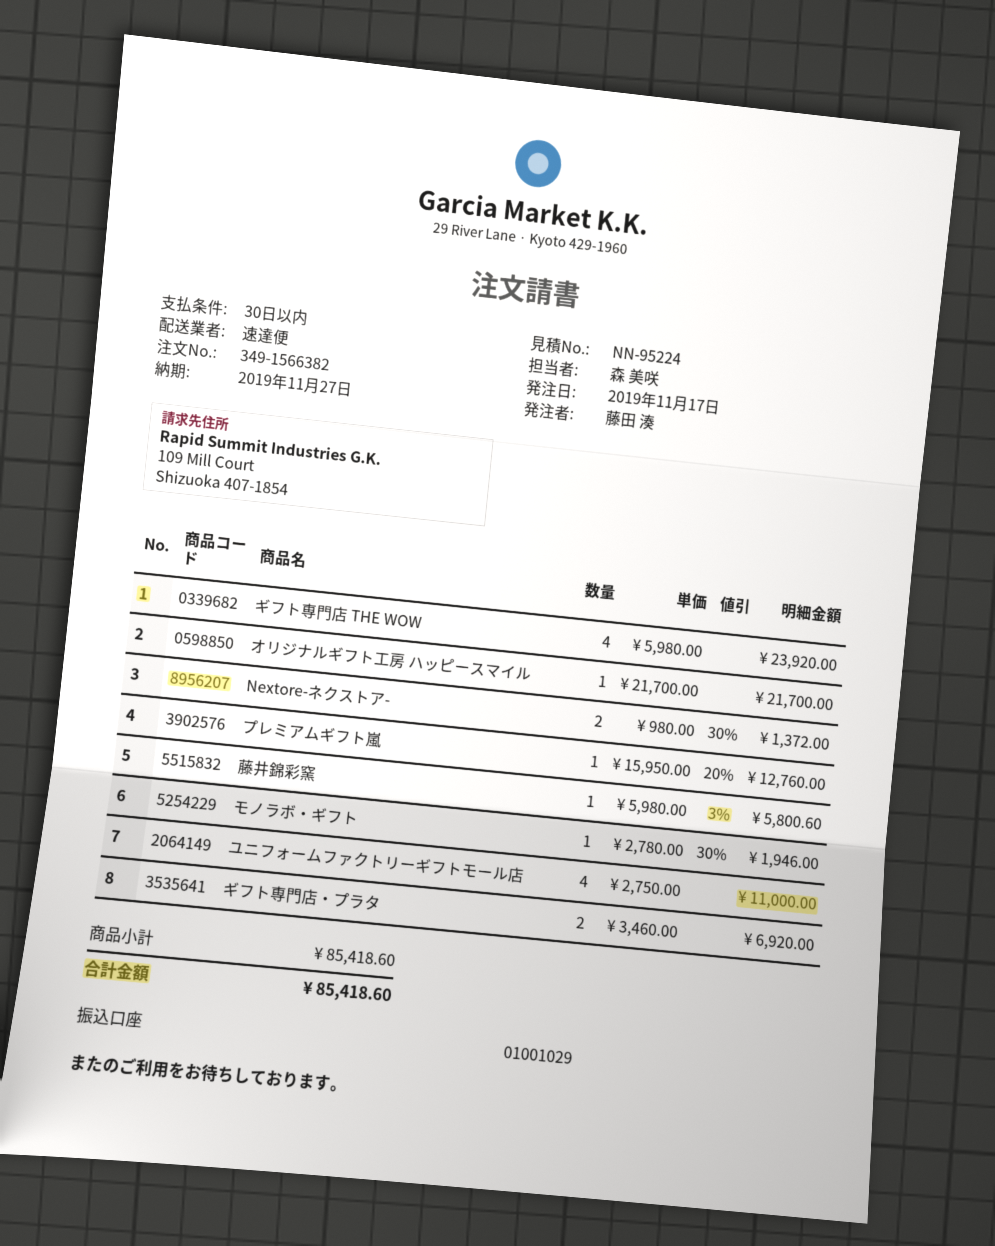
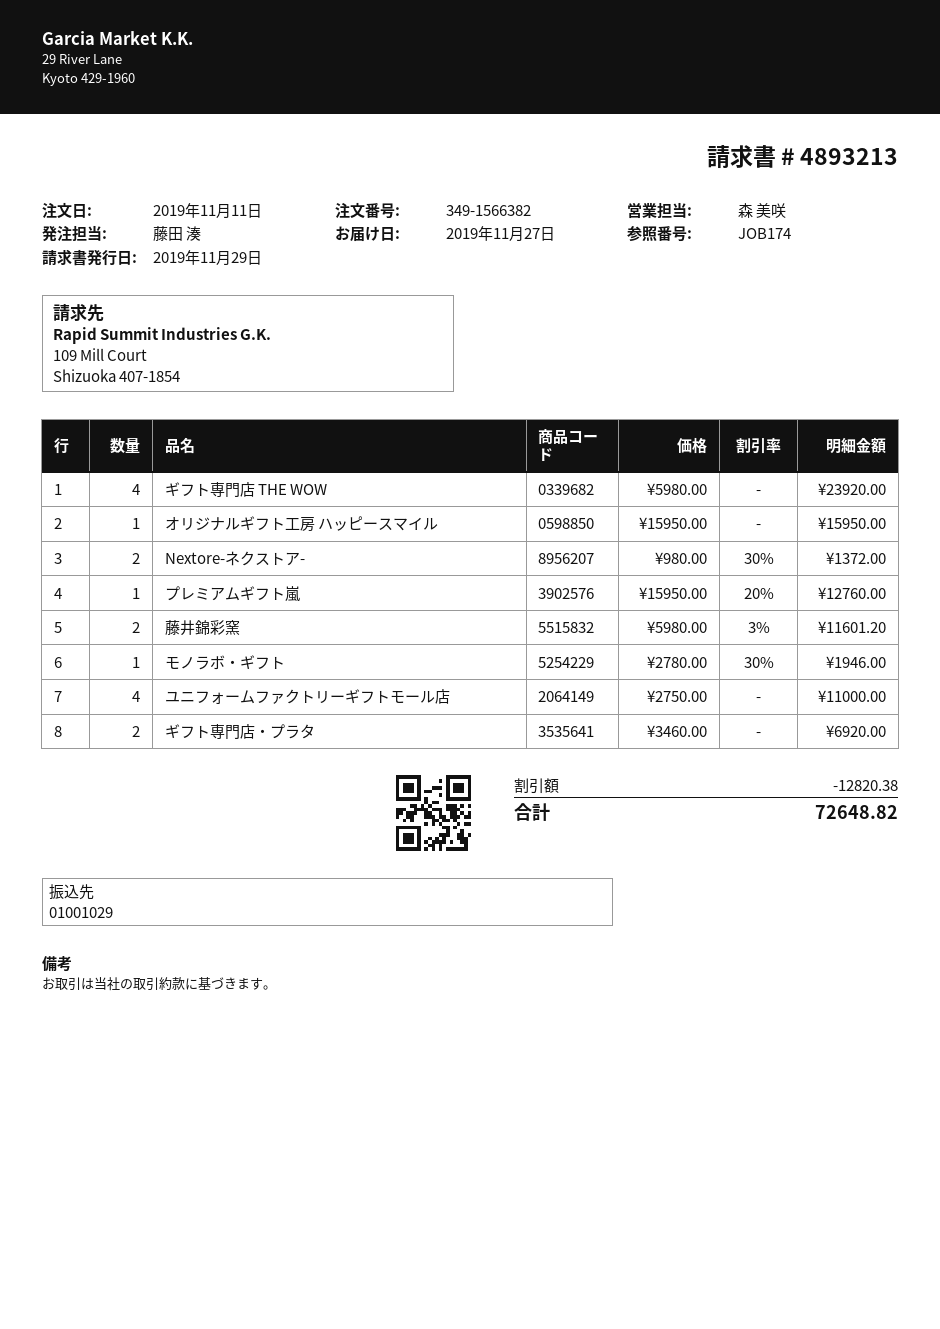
order date: 2019-11-17 -> 2019-11-11
オリジナルギフト工房 ハッピースマイル: 1 x 21700.00 = 21700.00 -> 1 x 15950.00 = 15950.00
藤井錦彩窯: 1 x 5980.00 - 3% = 5800.60 -> 2 x 5980.00 - 3% = 11601.20
discount: none -> 12820.38
total: 85418.60 -> 72648.82

